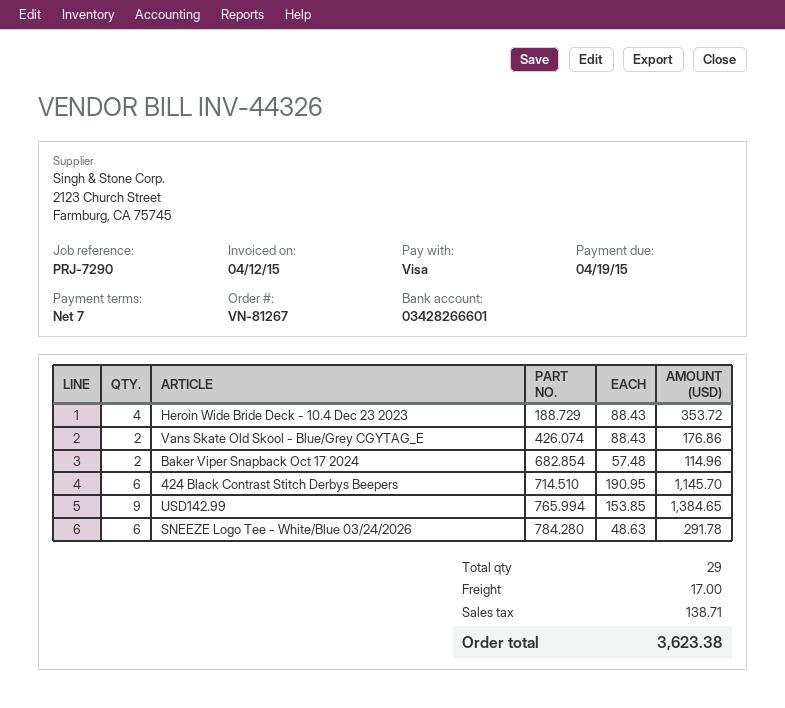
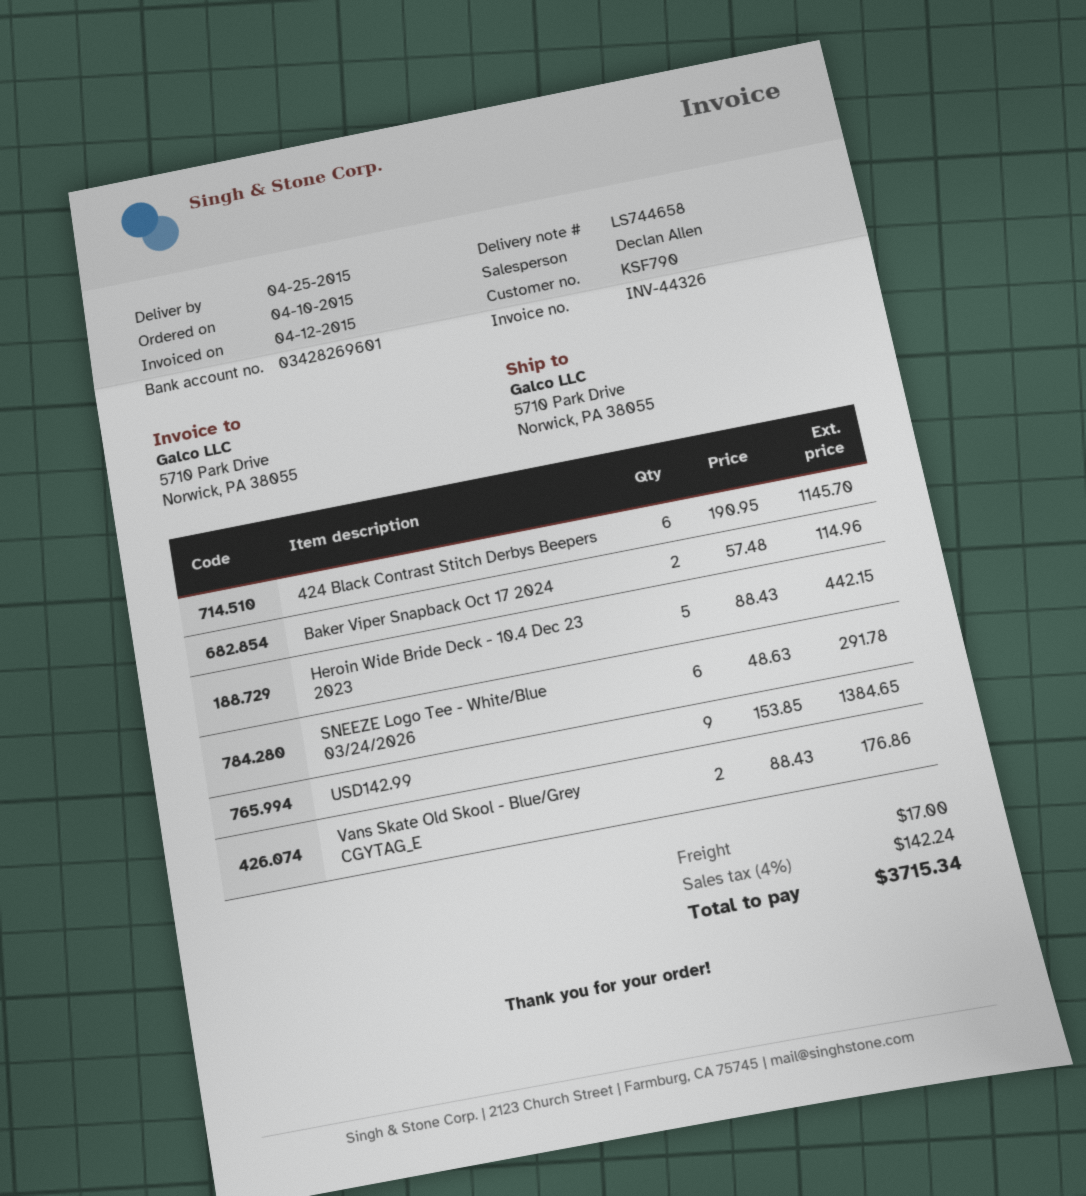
bank account: 03428266601 -> 03428269601
Heroin Wide Bride Deck - 10.4 Dec 23 2023: 4 x 88.43 = 353.72 -> 5 x 88.43 = 442.15
tax: 138.71 -> 142.24
total: 3623.38 -> 3715.34

